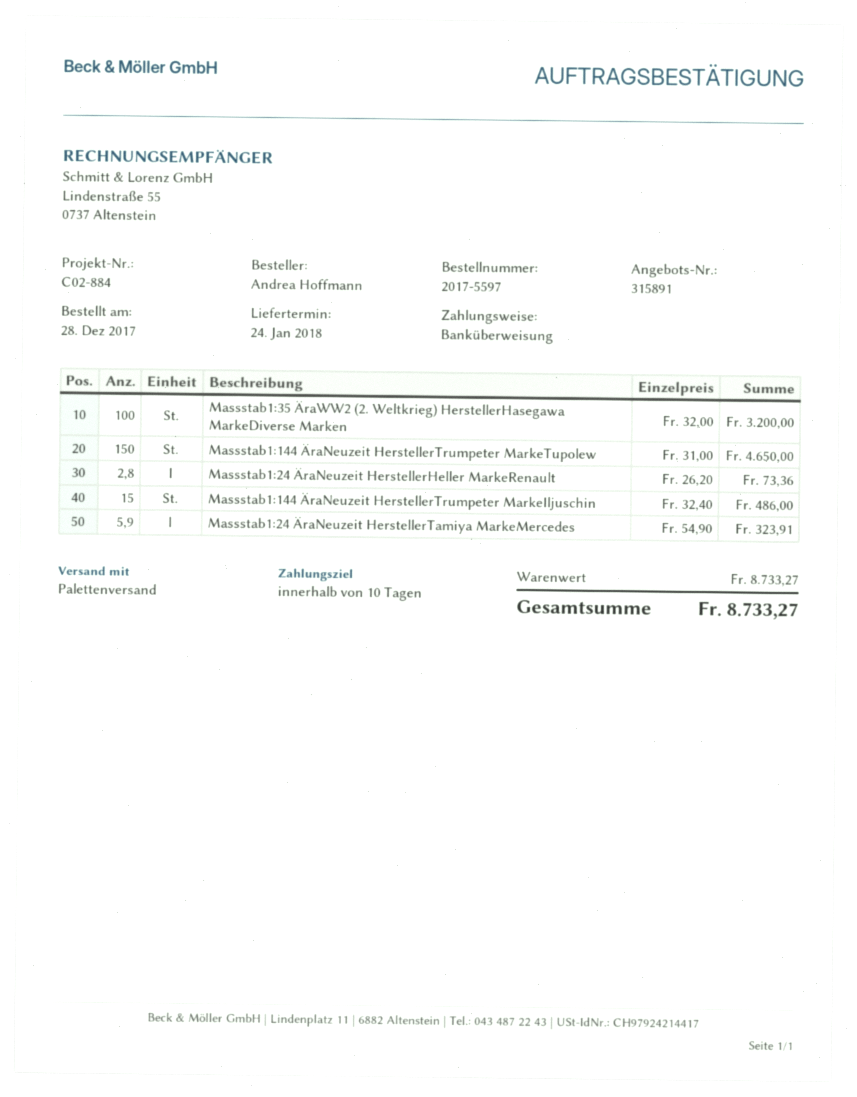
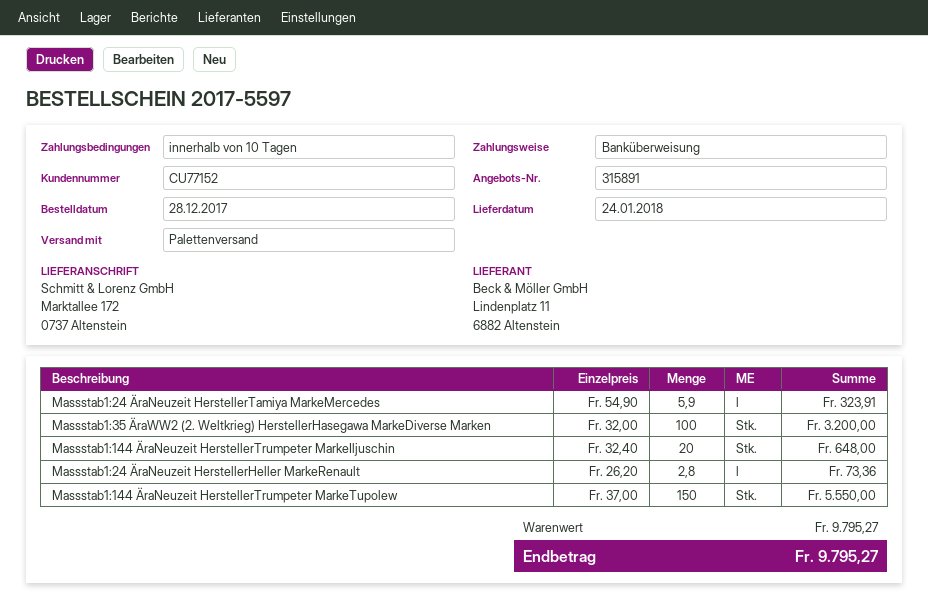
Massstab1:144 ÄraNeuzeit HerstellerTrumpeter MarkeTupolew: 150 x 31.00 = 4650.00 -> 150 x 37.00 = 5550.00
Massstab1:144 ÄraNeuzeit HerstellerTrumpeter MarkeIljuschin: 15 x 32.40 = 486.00 -> 20 x 32.40 = 648.00
subtotal: 8733.27 -> 9795.27
total: 8733.27 -> 9795.27

